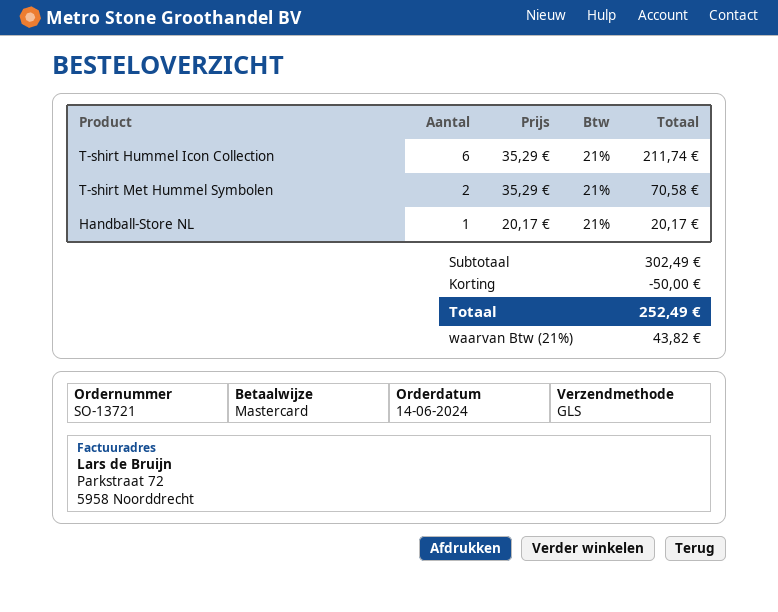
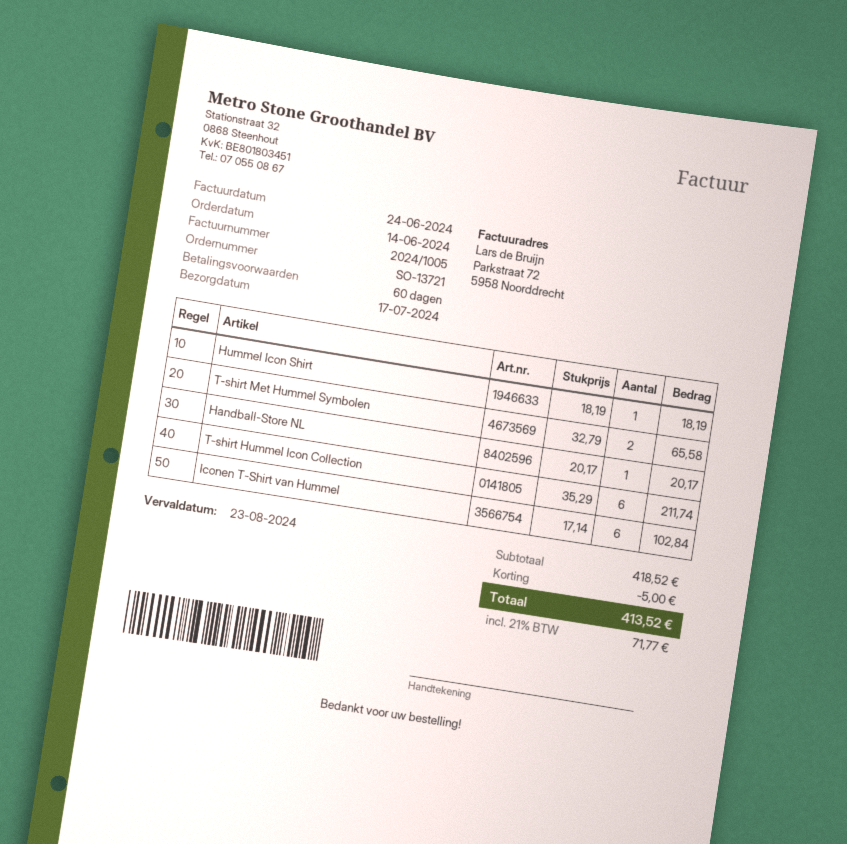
T‑shirt Met Hummel Symbolen: 2 x 35.29 = 70.58 -> 2 x 32.79 = 65.58
Hummel Icon Shirt: none -> 1 x 18.19 = 18.19
Iconen T-Shirt van Hummel: none -> 6 x 17.14 = 102.84
subtotal: 302.49 -> 418.52
discount: 50.00 -> 5.00
tax: 21% = 43.82 -> 21% = 71.77
total: 252.49 -> 413.52

